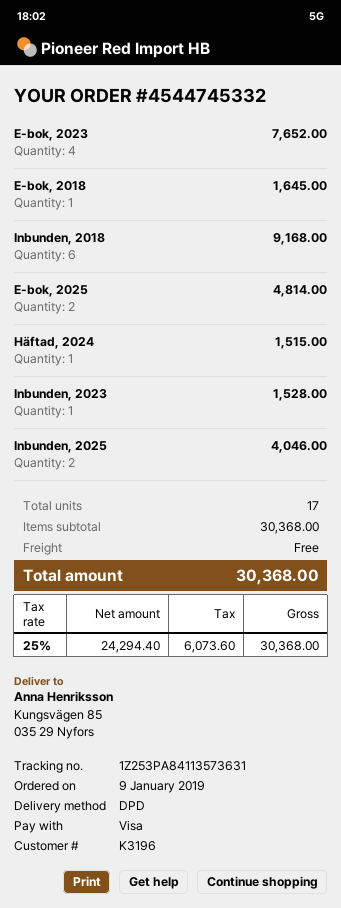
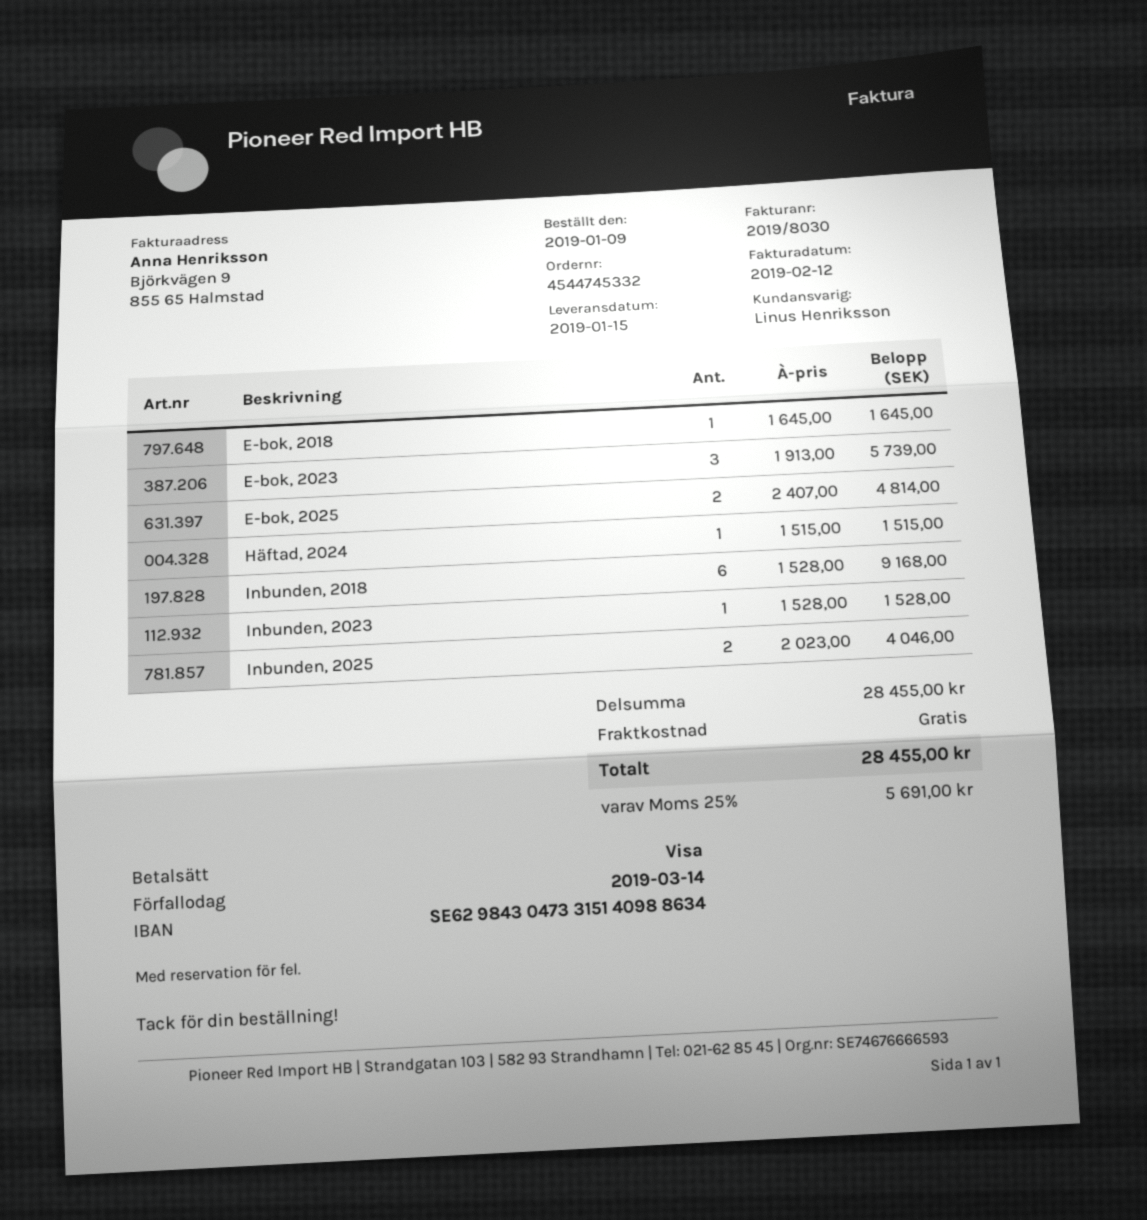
E-bok, 2023: 4 for 7652.00 -> 3 for 5739.00
subtotal: 30368.00 -> 28455.00
tax: 25% = 6073.60 -> 25% = 5691.00
total: 30368.00 -> 28455.00

